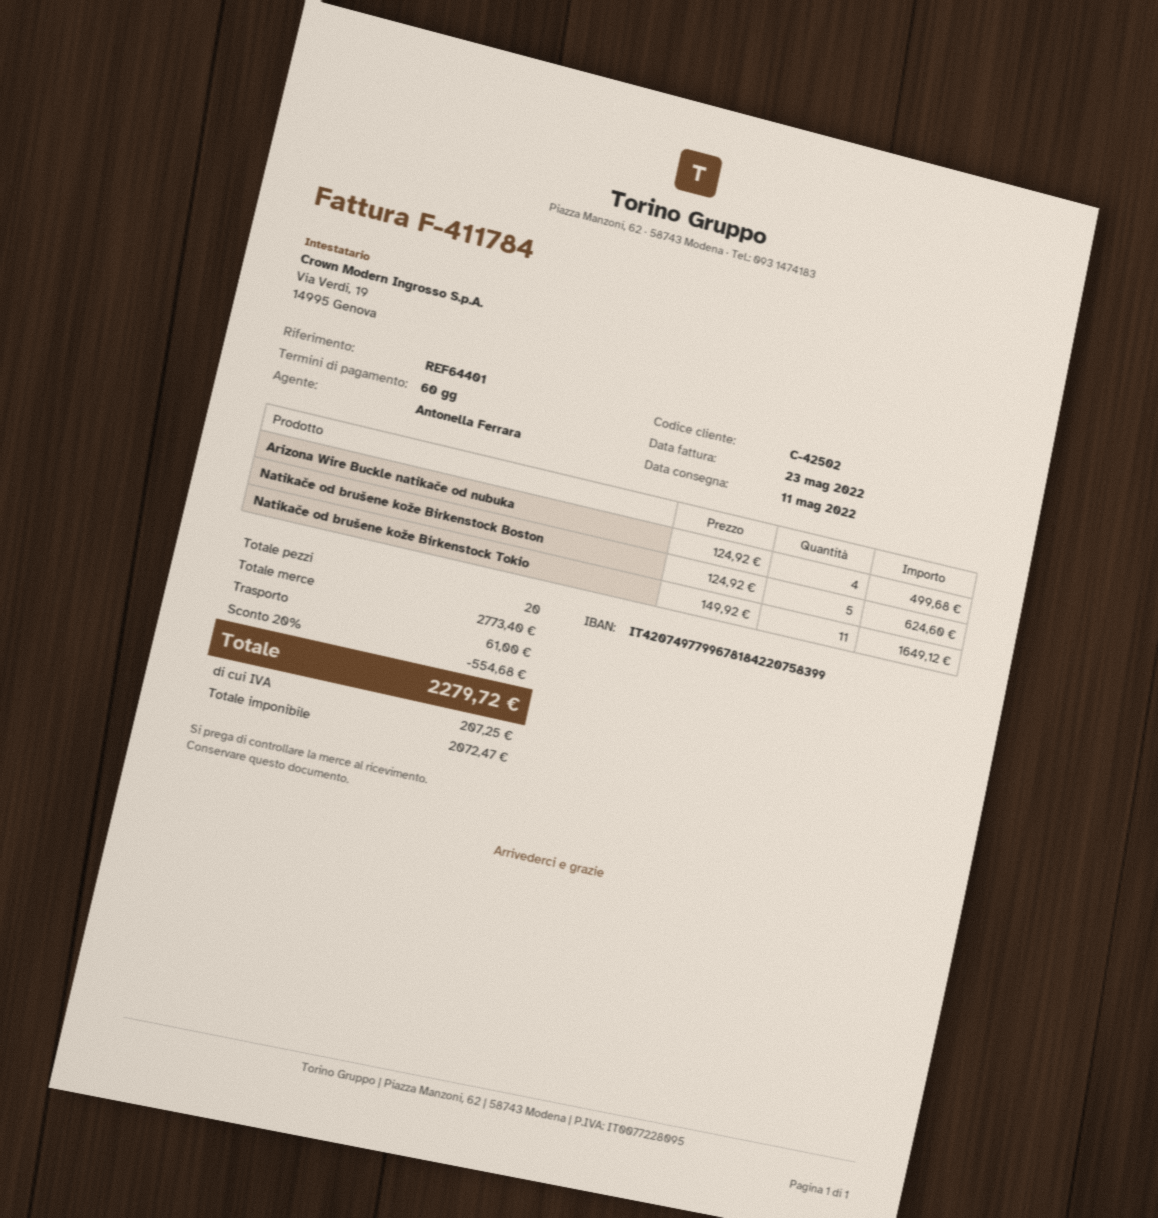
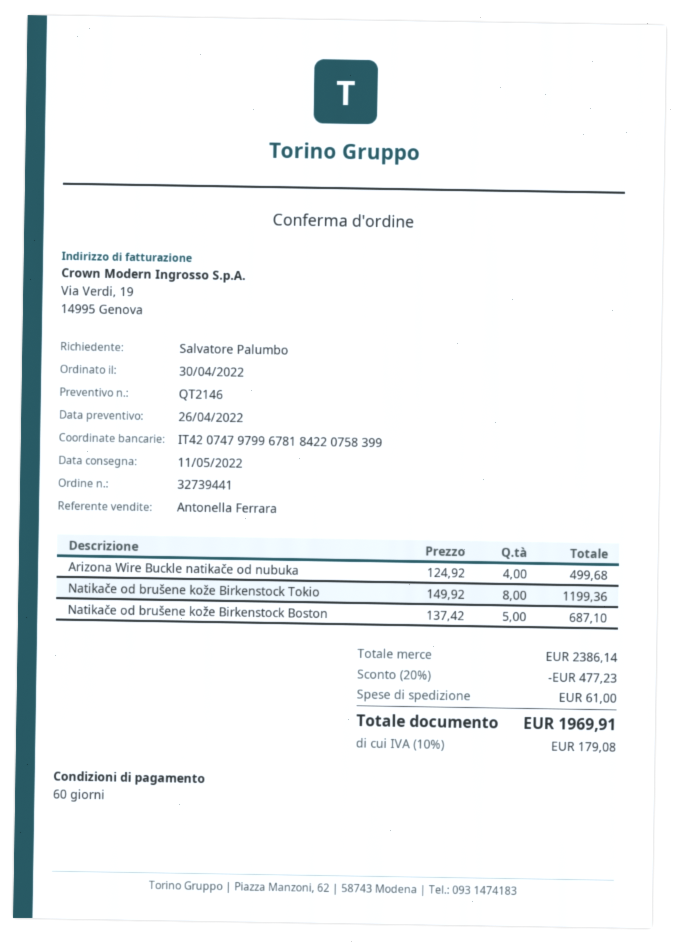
bank account: IT4207497799678184220758399 -> IT4207479799678184220758399
Natikače od brušene kože Birkenstock Boston: 5 x 124.92 = 624.60 -> 5 x 137.42 = 687.10
Natikače od brušene kože Birkenstock Tokio: 11 x 149.92 = 1649.12 -> 8 x 149.92 = 1199.36
subtotal: 2773.40 -> 2386.14
discount: 20% = 554.68 -> 20% = 477.23
tax: 207.25 -> 179.08
total: 2279.72 -> 1969.91

